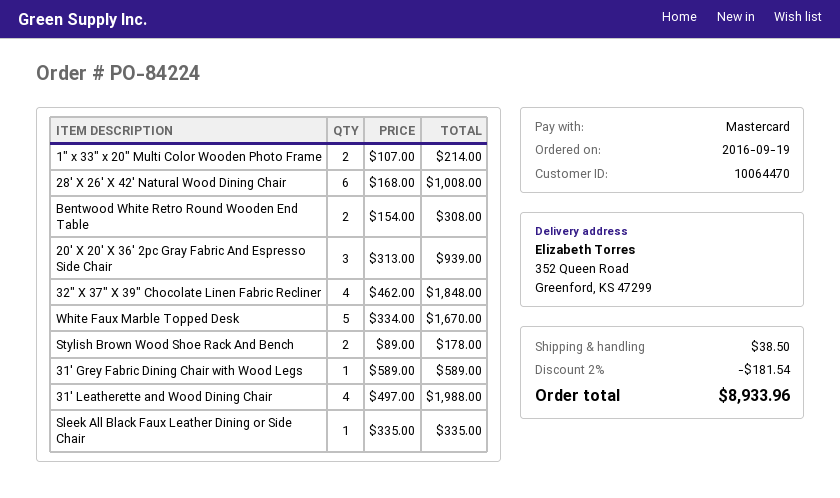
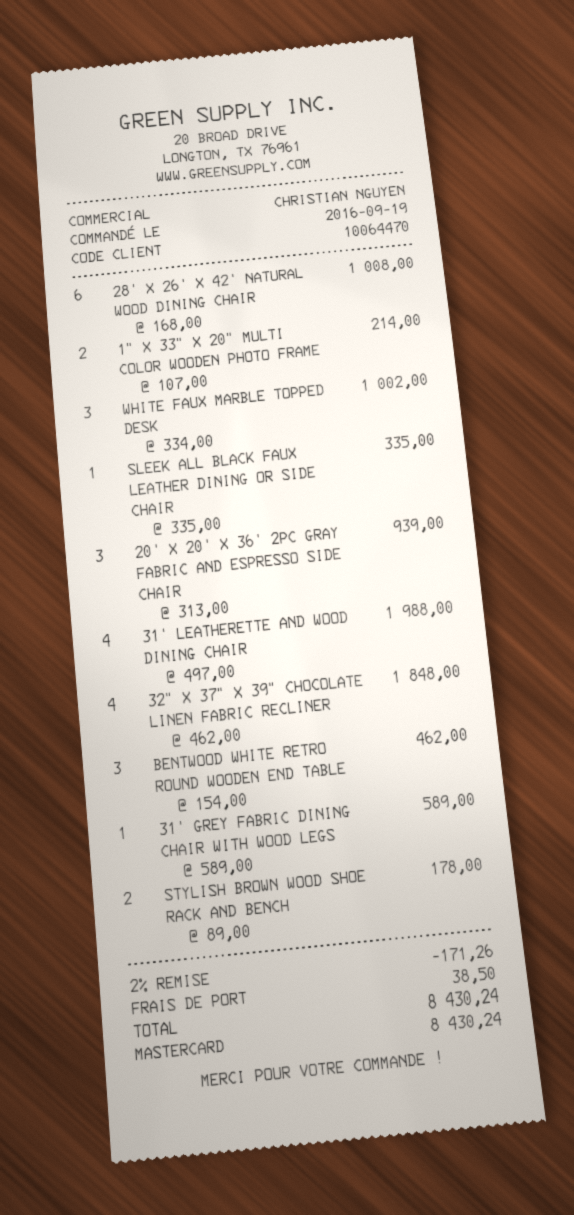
Bentwood White Retro Round Wooden End Table: 2 x 154.00 = 308.00 -> 3 x 154.00 = 462.00
White Faux Marble Topped Desk: 5 x 334.00 = 1670.00 -> 3 x 334.00 = 1002.00
discount: 2% = 181.54 -> 2% = 171.26
total: 8933.96 -> 8430.24

